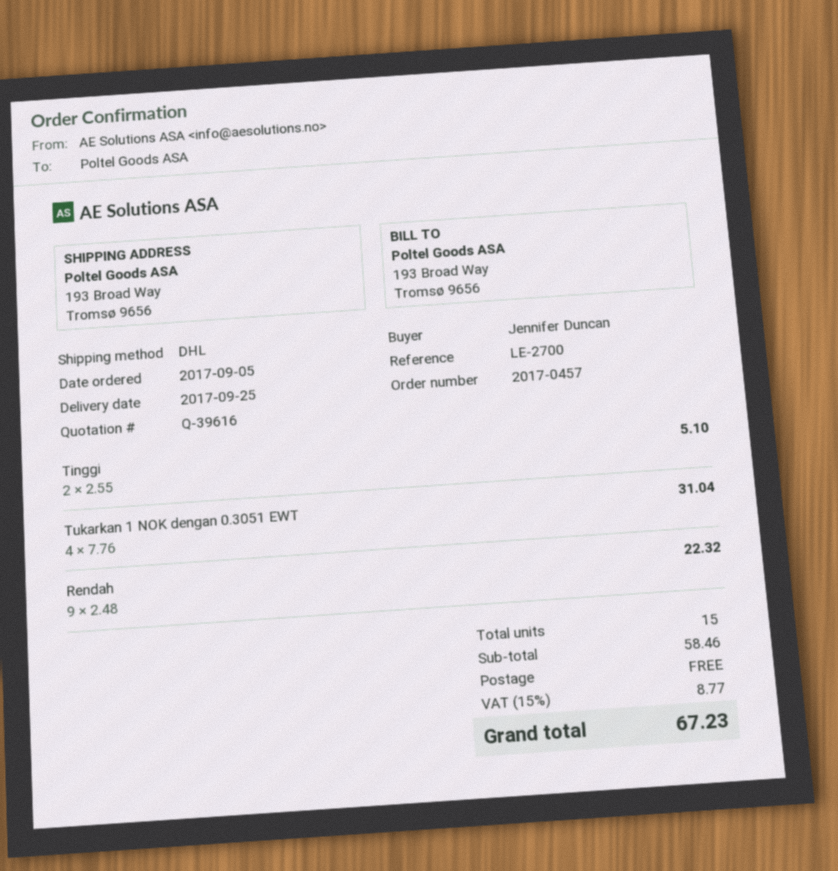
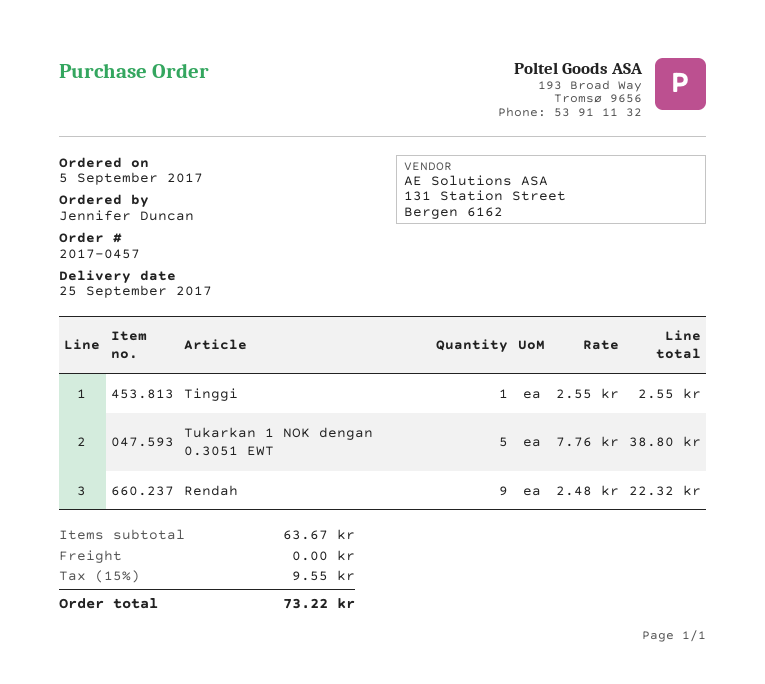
Tinggi: 2 x 2.55 = 5.10 -> 1 x 2.55 = 2.55
Tukarkan 1 NOK dengan 0.3051 EWT: 4 x 7.76 = 31.04 -> 5 x 7.76 = 38.80
subtotal: 58.46 -> 63.67
tax: 15% = 8.77 -> 15% = 9.55
total: 67.23 -> 73.22

